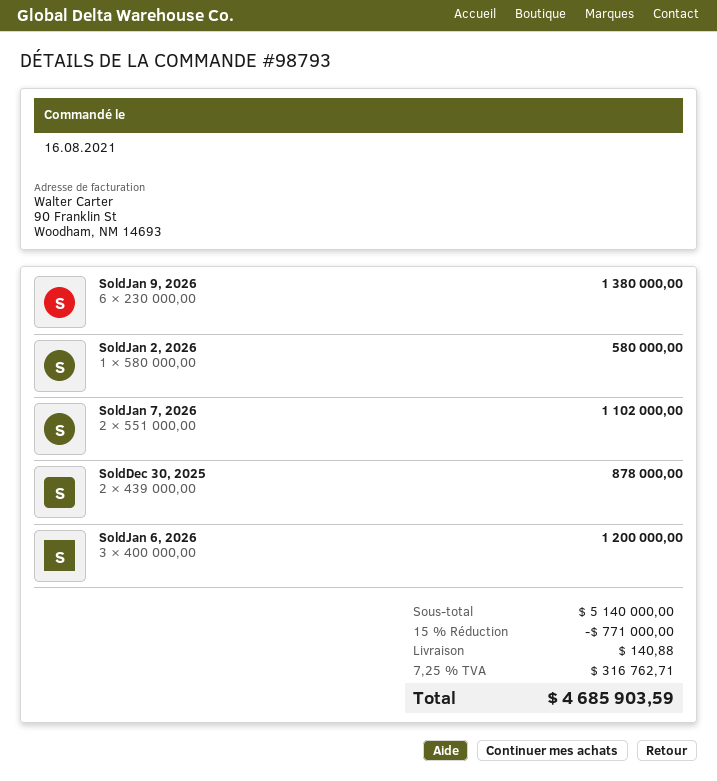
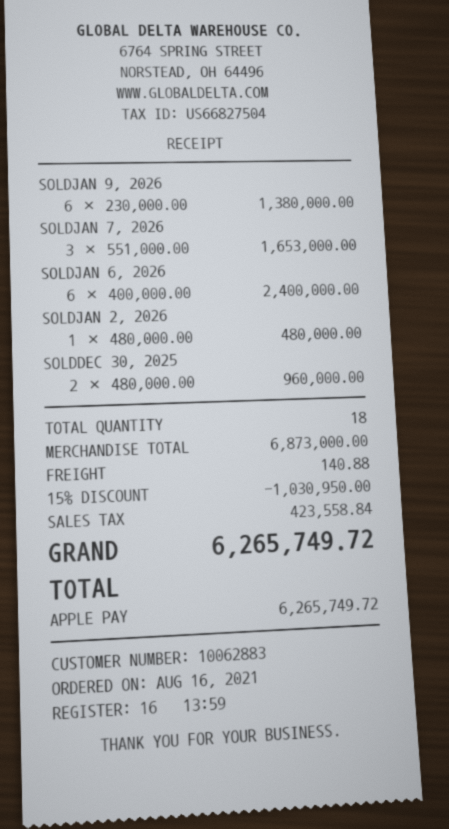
SoldJan 2, 2026: 1 x 580000.00 = 580000.00 -> 1 x 480000.00 = 480000.00
SoldJan 7, 2026: 2 x 551000.00 = 1102000.00 -> 3 x 551000.00 = 1653000.00
SoldDec 30, 2025: 2 x 439000.00 = 878000.00 -> 2 x 480000.00 = 960000.00
SoldJan 6, 2026: 3 x 400000.00 = 1200000.00 -> 6 x 400000.00 = 2400000.00
subtotal: 5140000.00 -> 6873000.00
discount: 15% = 771000.00 -> 15% = 1030950.00
tax: 316762.71 -> 423558.84
total: 4685903.59 -> 6265749.72

